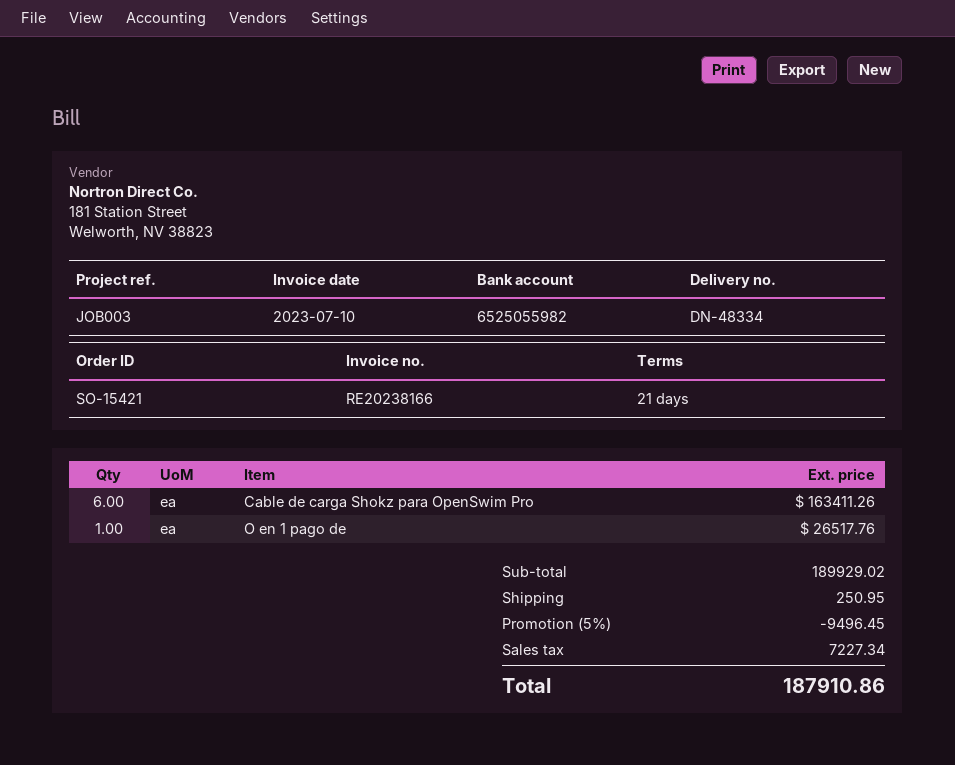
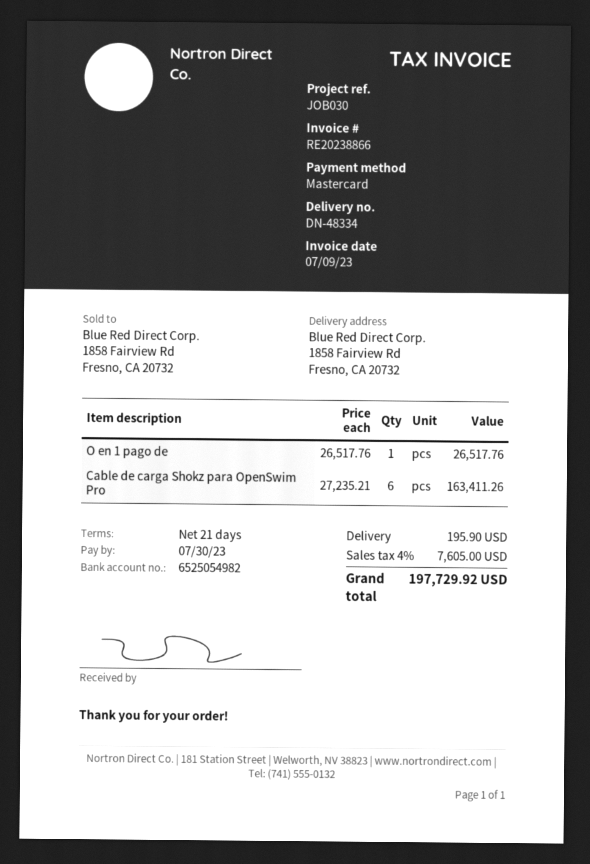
invoice number: RE20238166 -> RE20238866
invoice date: 2023-07-10 -> 2023-07-09
reference: JOB003 -> JOB030
bank account: 6525055982 -> 6525054982
discount: 5% = 9496.45 -> none
shipping: 250.95 -> 195.90
tax: 7227.34 -> 7605.00
total: 187910.86 -> 197729.92

